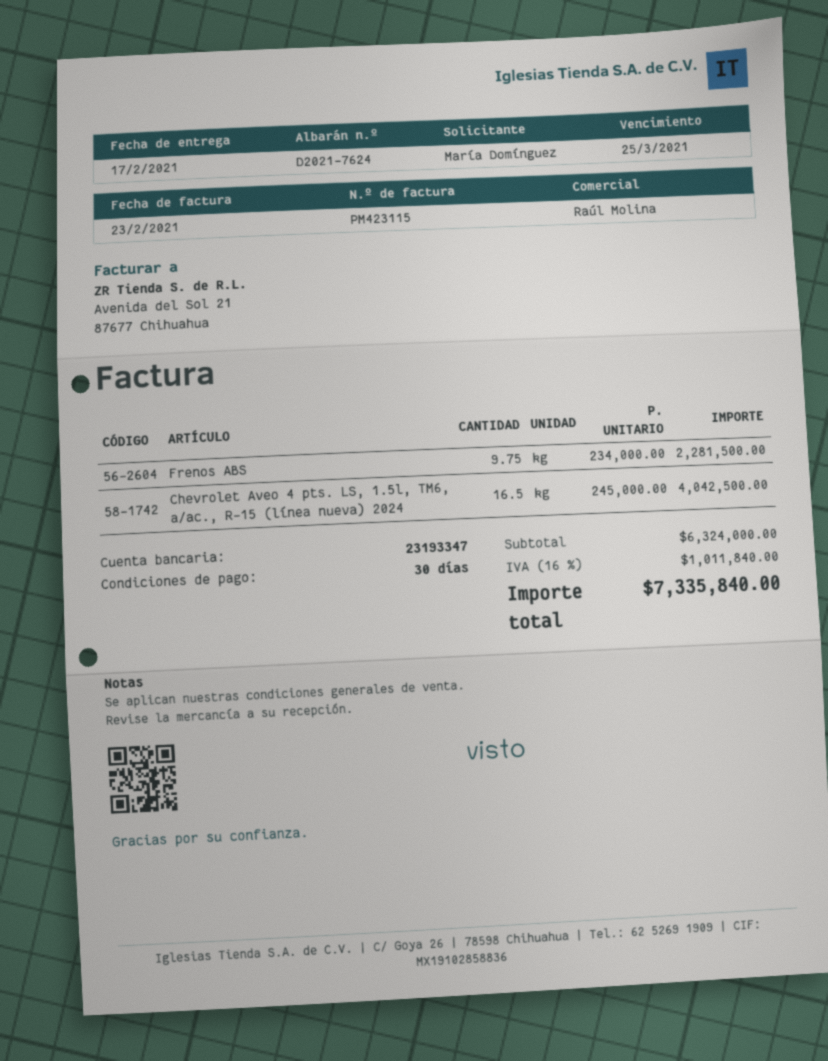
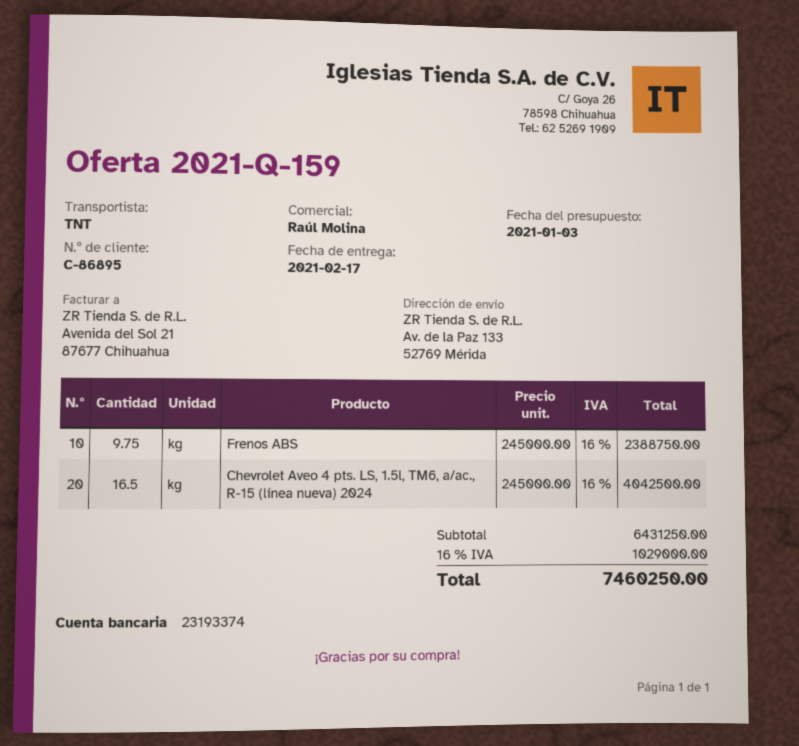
bank account: 23193347 -> 23193374
Frenos ABS: 9.75 x 234000.00 = 2281500.00 -> 9.75 x 245000.00 = 2388750.00
subtotal: 6324000.00 -> 6431250.00
tax: 16% = 1011840.00 -> 16% = 1029000.00
total: 7335840.00 -> 7460250.00

